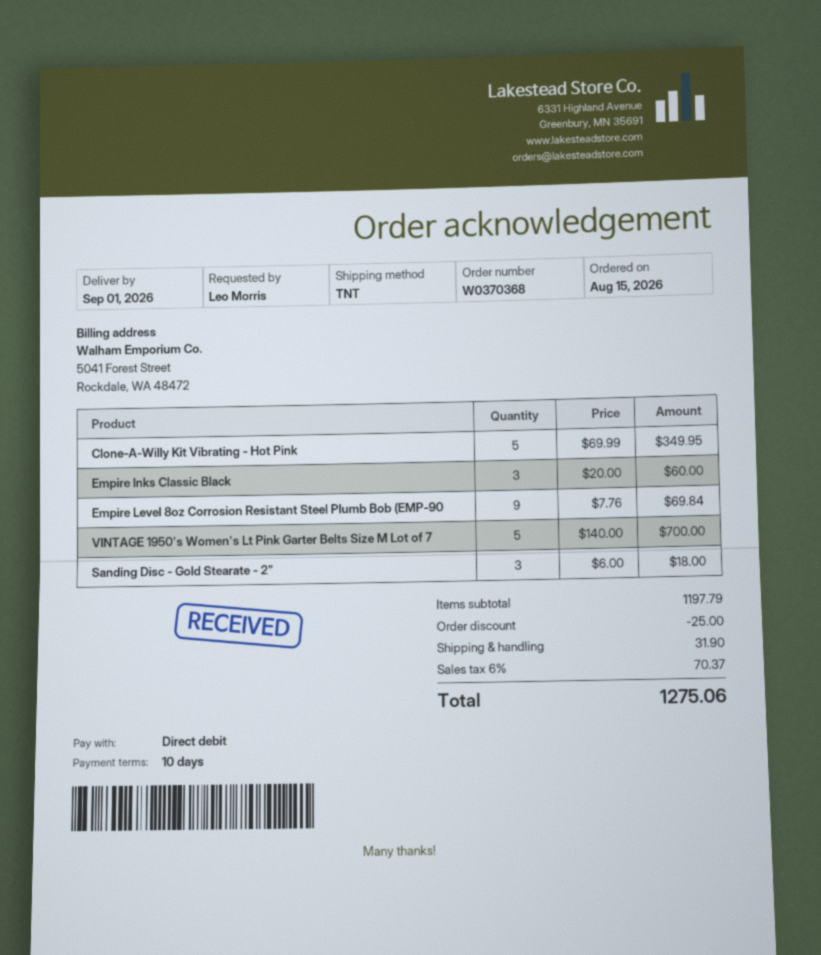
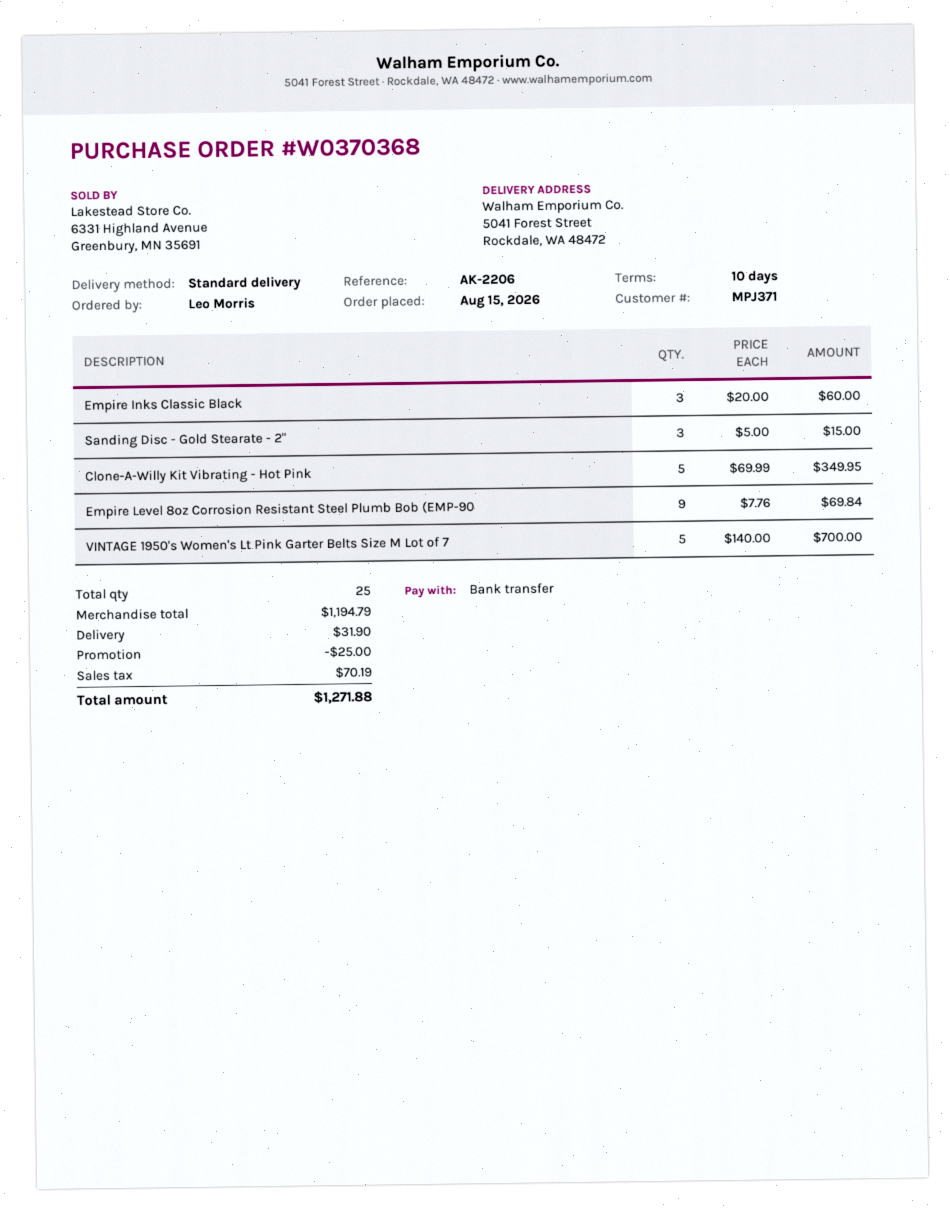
payment method: direct debit -> bank transfer
shipping method: TNT -> standard
Sanding Disc - Gold Stearate - 2": 3 x 6.00 = 18.00 -> 3 x 5.00 = 15.00
subtotal: 1197.79 -> 1194.79
tax: 70.37 -> 70.19
total: 1275.06 -> 1271.88

